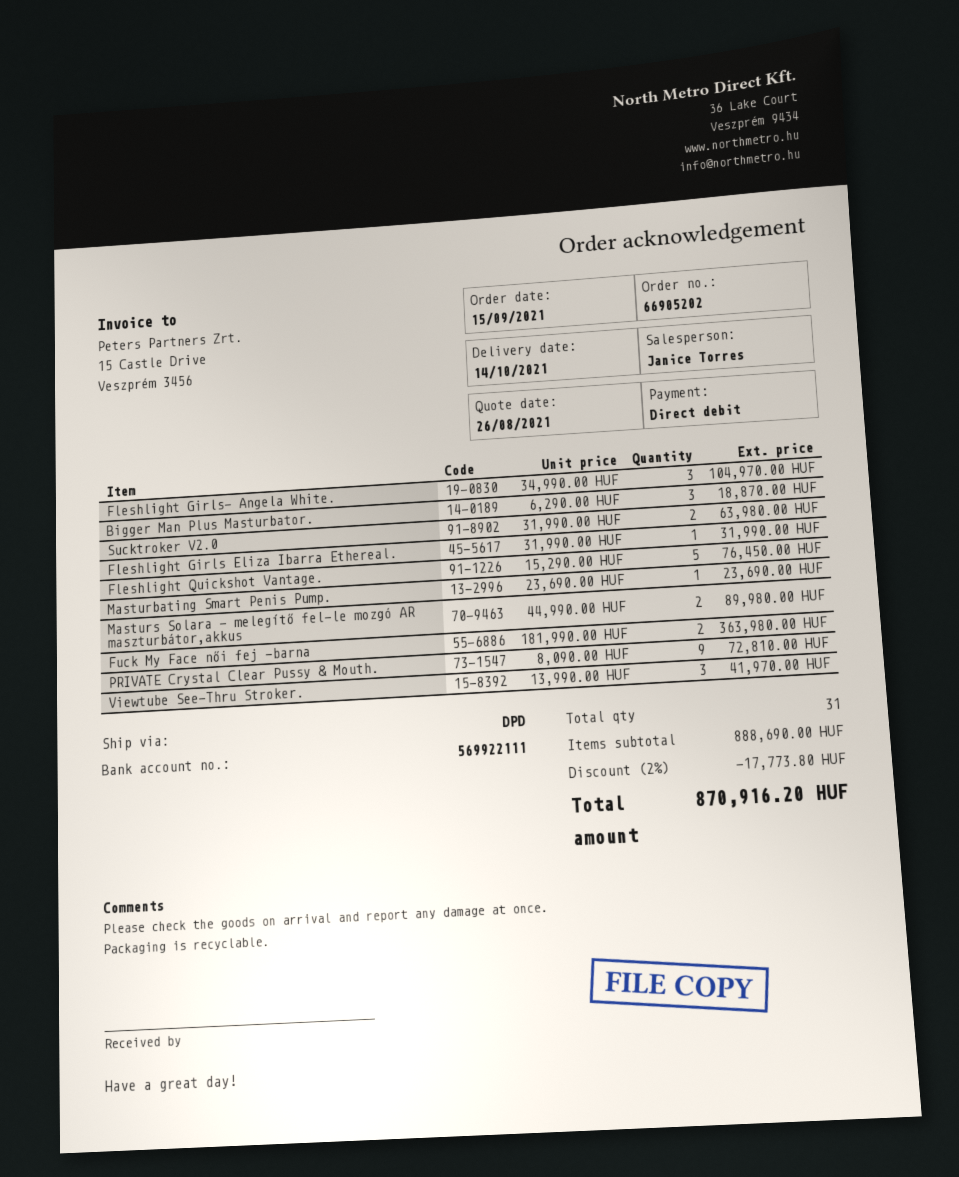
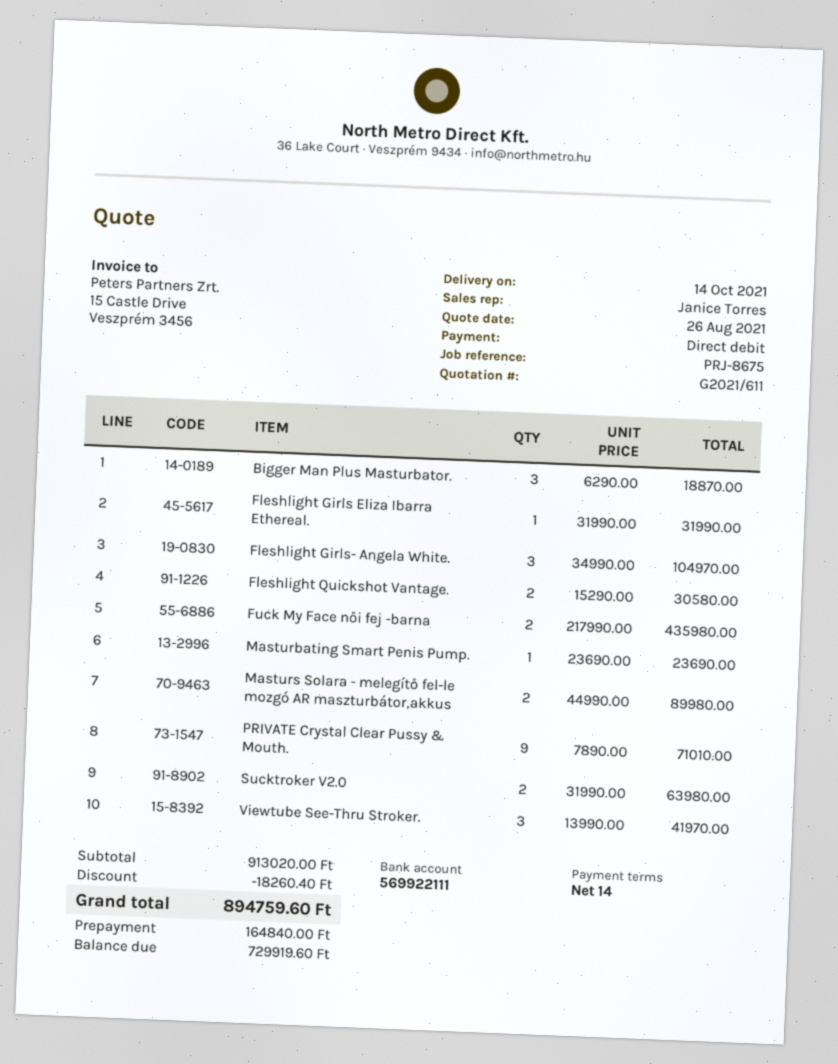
Fleshlight Quickshot Vantage.: 5 x 15290.00 = 76450.00 -> 2 x 15290.00 = 30580.00
Fuck My Face női fej -barna: 2 x 181990.00 = 363980.00 -> 2 x 217990.00 = 435980.00
PRIVATE Crystal Clear Pussy & Mouth.: 9 x 8090.00 = 72810.00 -> 9 x 7890.00 = 71010.00
subtotal: 888690.00 -> 913020.00
discount: 17773.80 -> 18260.40
total: 870916.20 -> 894759.60

